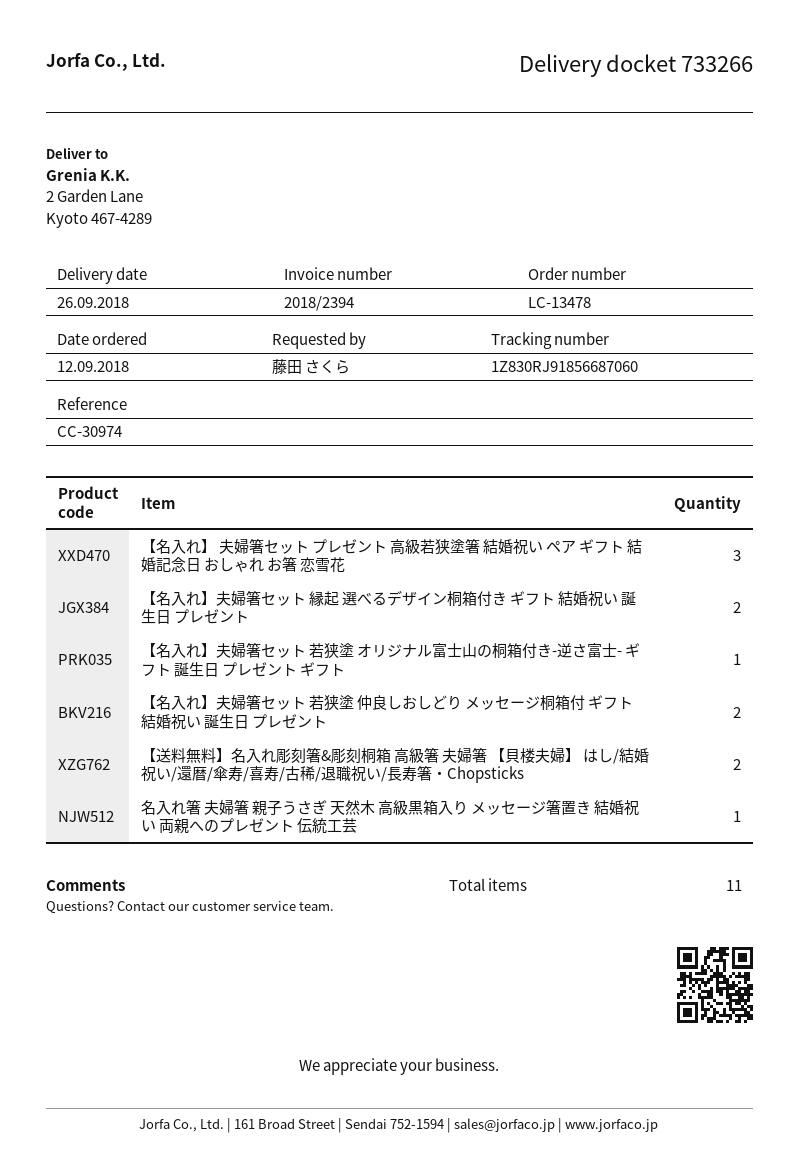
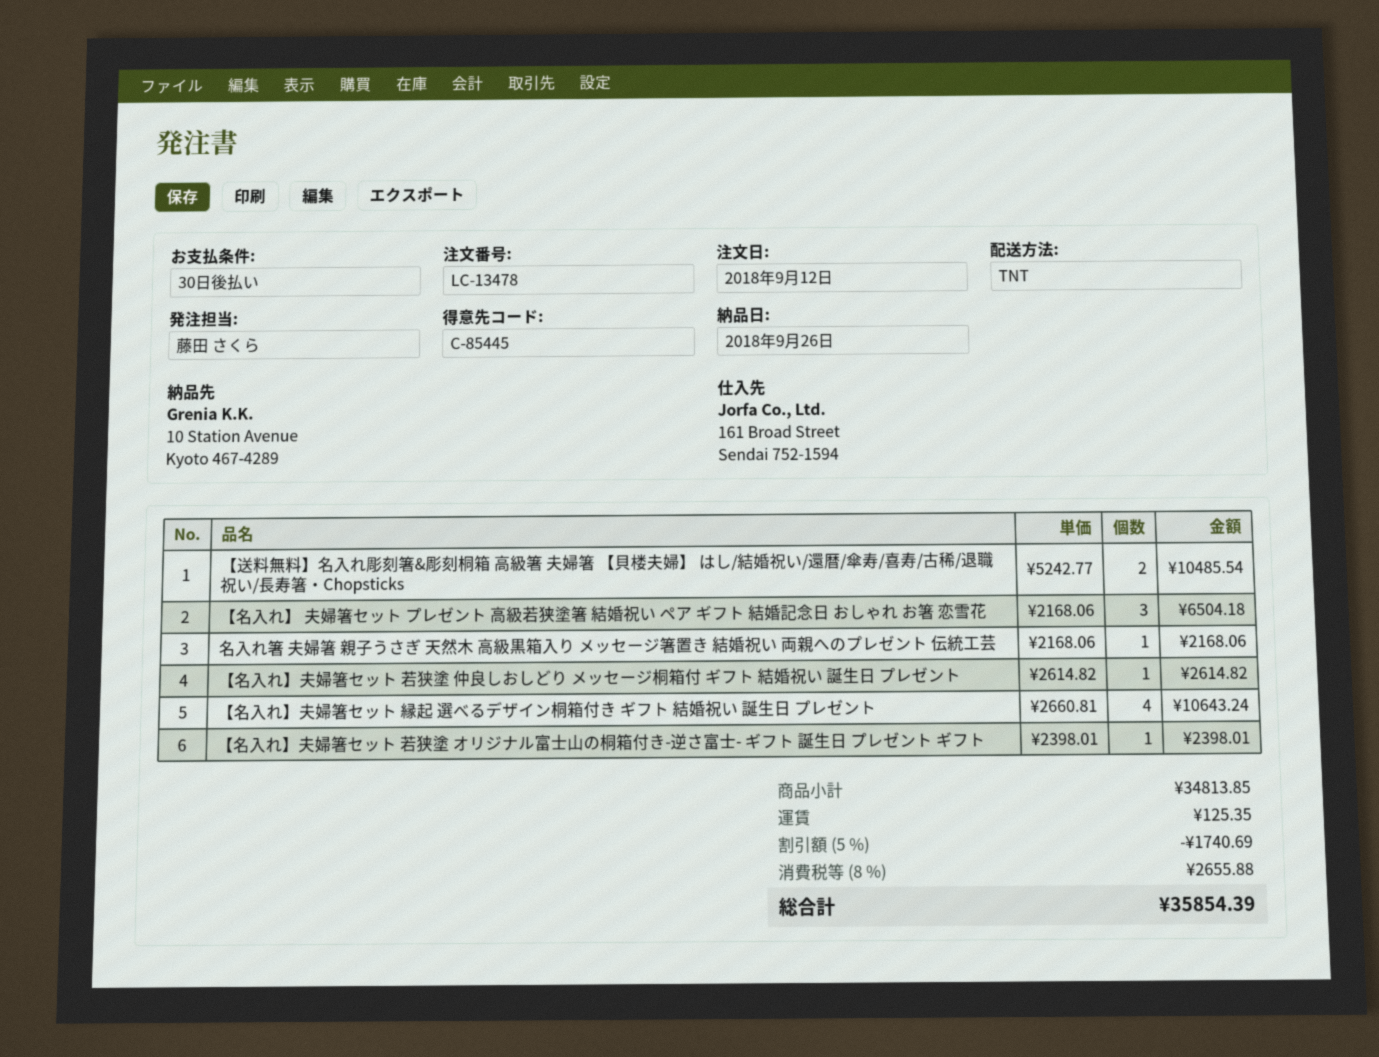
ship to: 2 Garden Lane, Kyoto 467-4289 -> 10 Station Avenue, Kyoto 467-4289
【名入れ】夫婦箸セット 縁起 選べるデザイン桐箱付き ギフト 結婚祝い 誕生日 プレゼント: 2 -> 4
【名入れ】夫婦箸セット 若狭塗 仲良しおしどり メッセージ桐箱付 ギフト 結婚祝い 誕生日 プレゼント: 2 -> 1

